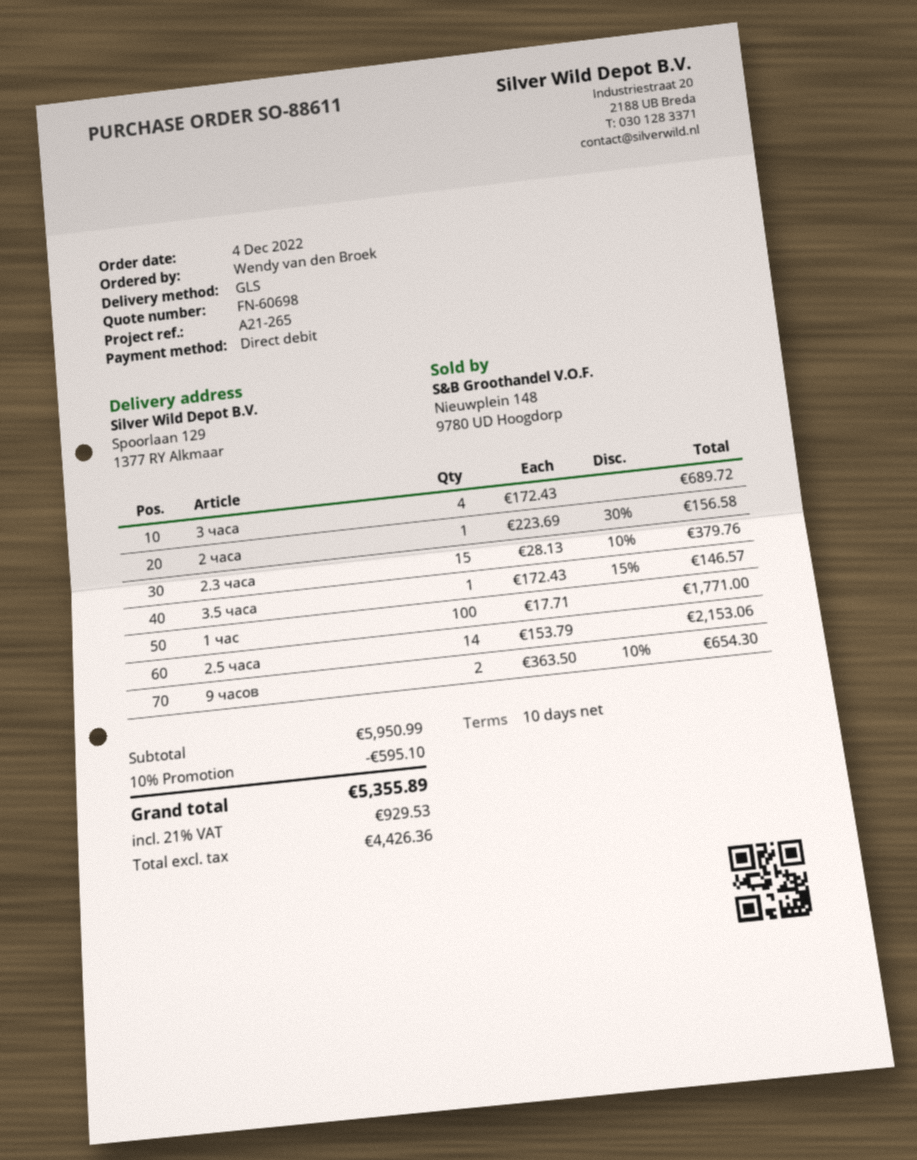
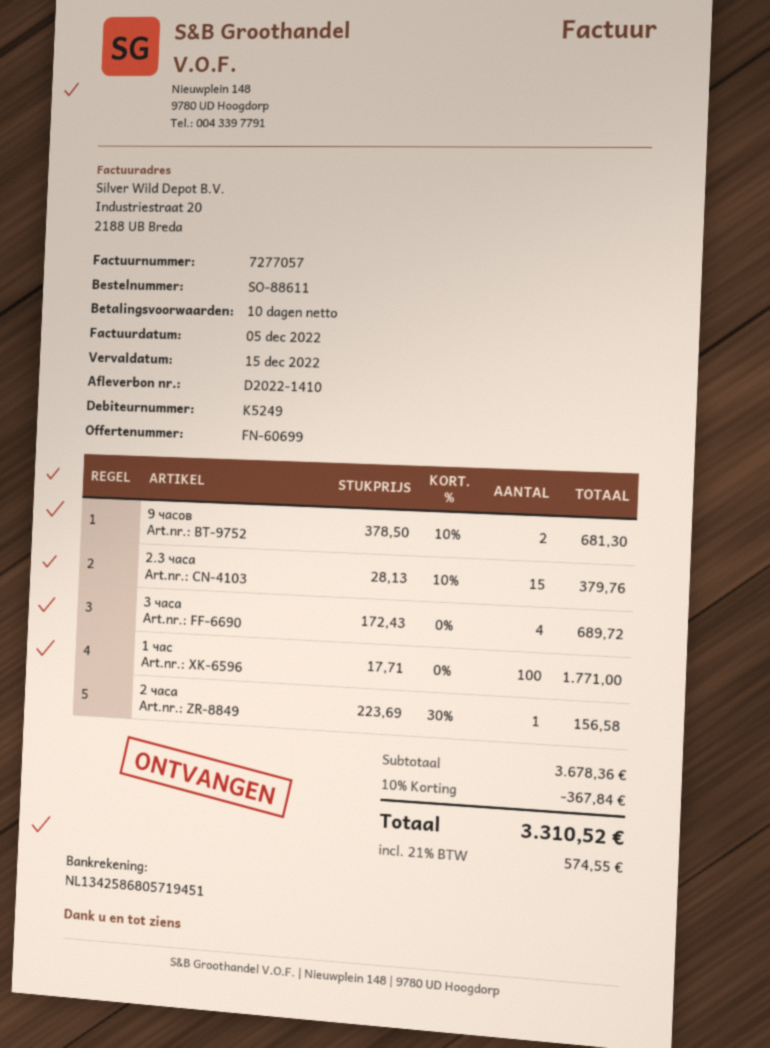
quote number: FN-60698 -> FN-60699
3.5 часа: 1 x 172.43 - 15% = 146.57 -> none
2.5 часа: 14 x 153.79 = 2153.06 -> none
9 часов: 2 x 363.50 - 10% = 654.30 -> 2 x 378.50 - 10% = 681.30
subtotal: 5950.99 -> 3678.36
discount: 10% = 595.10 -> 10% = 367.84
tax: 21% = 929.53 -> 21% = 574.55
total: 5355.89 -> 3310.52

